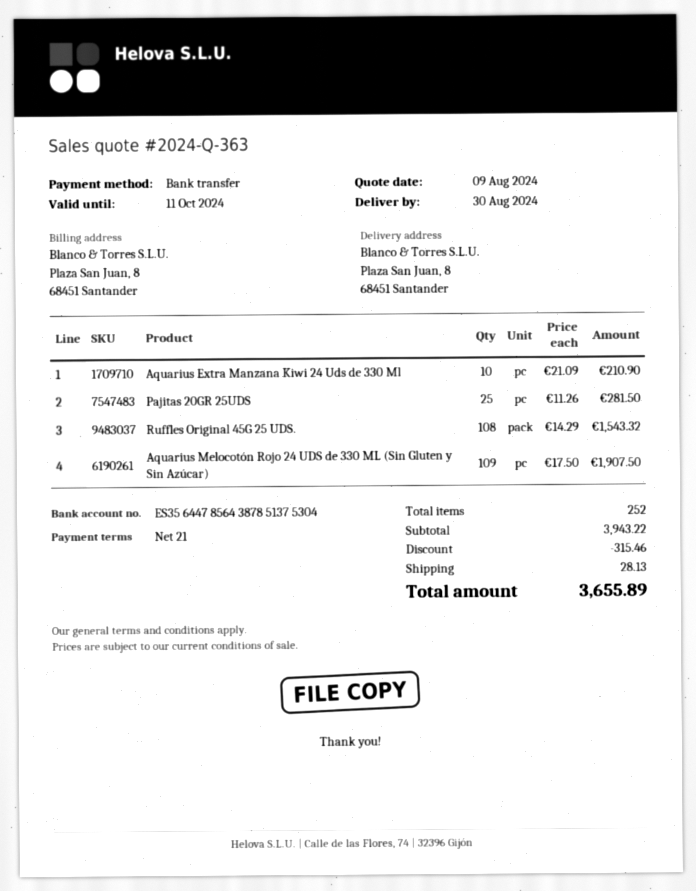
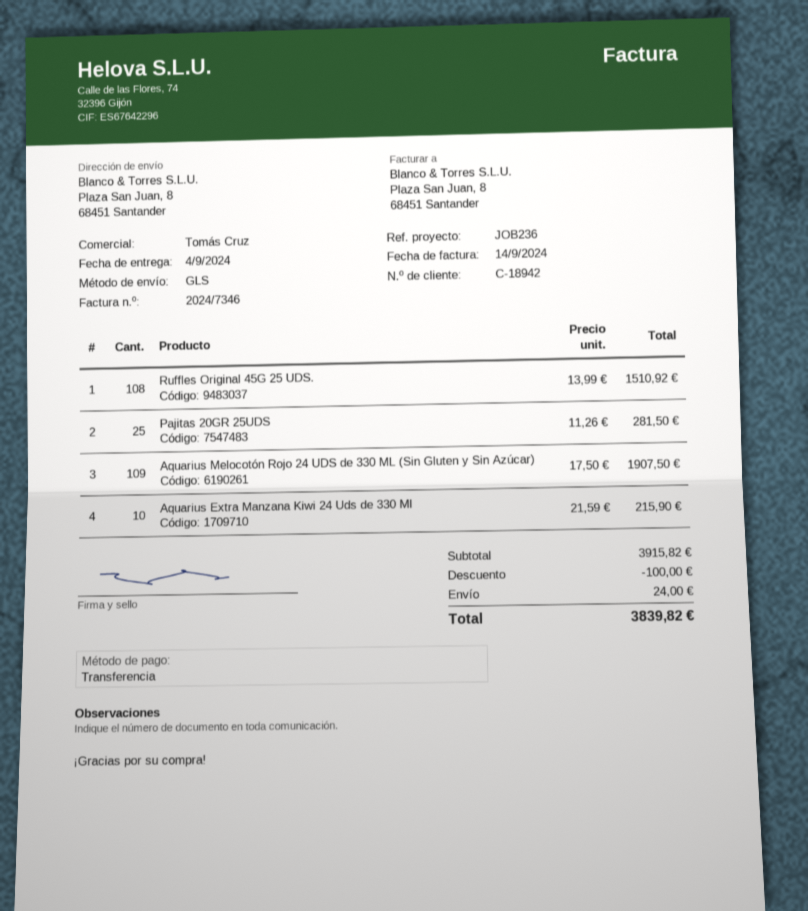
delivery date: 2024-08-30 -> 2024-09-04
Aquarius Extra Manzana Kiwi 24 Uds de 330 Ml: 10 x 21.09 = 210.90 -> 10 x 21.59 = 215.90
Ruffles Original 45G 25 UDS.: 108 x 14.29 = 1543.32 -> 108 x 13.99 = 1510.92
subtotal: 3943.22 -> 3915.82
discount: 315.46 -> 100.00
shipping: 28.13 -> 24.00
total: 3655.89 -> 3839.82

